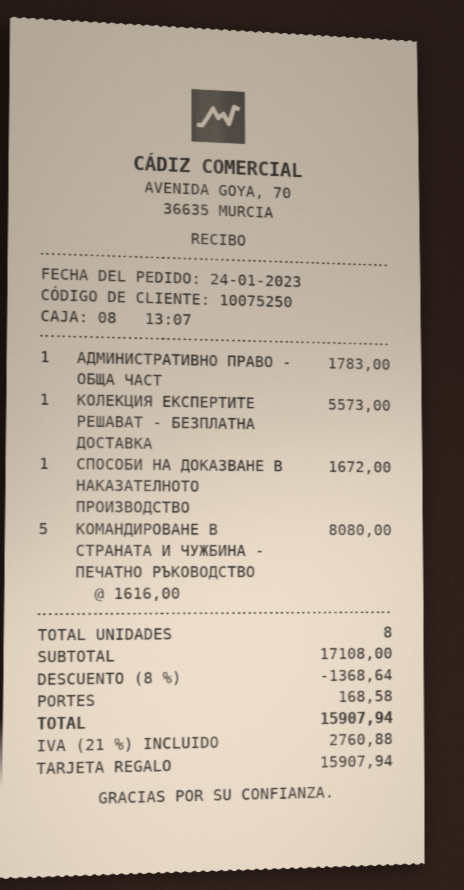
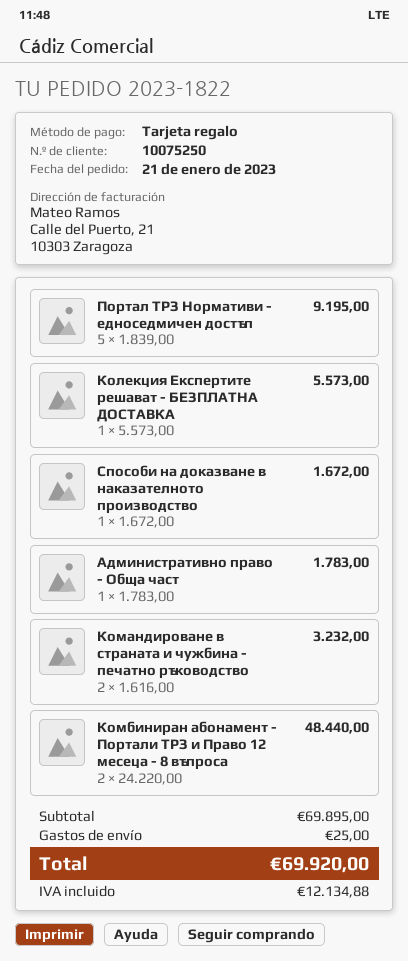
order date: 2023-01-24 -> 2023-01-21
КОМАНДИРОВАНЕ В СТРАНАТА И ЧУЖБИНА - ПЕЧАТНО РЪКОВОДСТВО: 5 x 1616.00 = 8080.00 -> 2 x 1616.00 = 3232.00
Портал ТРЗ Нормативи - едноседмичен достъп: none -> 5 x 1839.00 = 9195.00
Комбиниран абонамент - Портали ТРЗ и Право 12 месеца - 8 въпроса: none -> 2 x 24220.00 = 48440.00
subtotal: 17108.00 -> 69895.00
discount: 8% = 1368.64 -> none
shipping: 168.58 -> 25.00
tax: 2760.88 -> 12134.88
total: 15907.94 -> 69920.00

